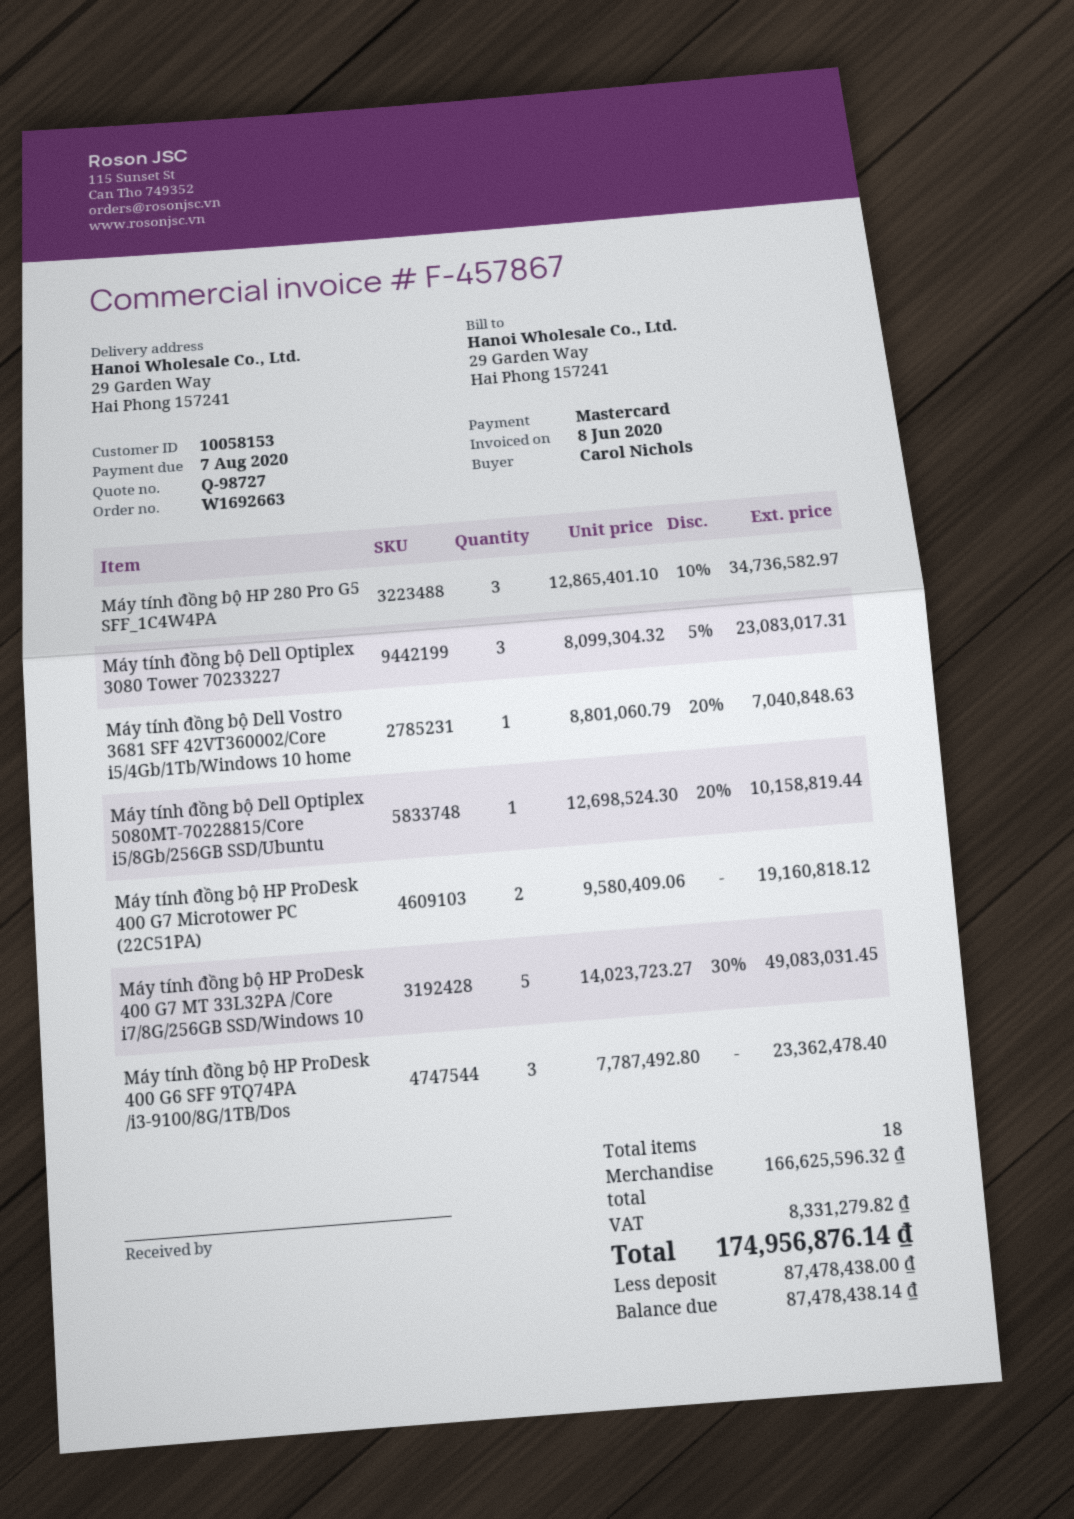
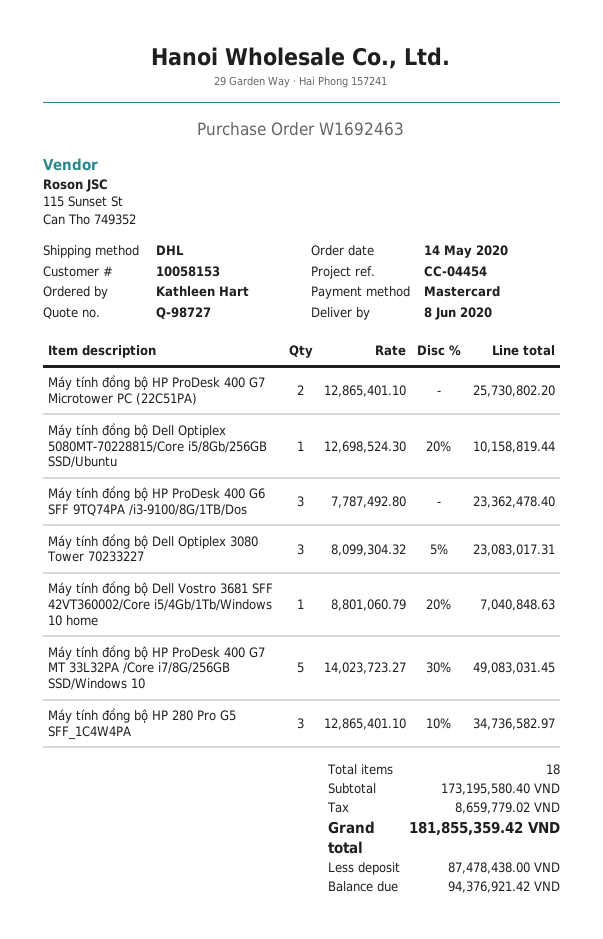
order number: W1692663 -> W1692463
ordered by: Carol Nichols -> Kathleen Hart
Máy tính đồng bộ HP ProDesk 400 G7 Microtower PC (22C51PA): 2 x 9580409.06 = 19160818.12 -> 2 x 12865401.10 = 25730802.20
subtotal: 166625596.32 -> 173195580.40
tax: 8331279.82 -> 8659779.02
total: 174956876.14 -> 181855359.42
balance: 87478438.14 -> 94376921.42

